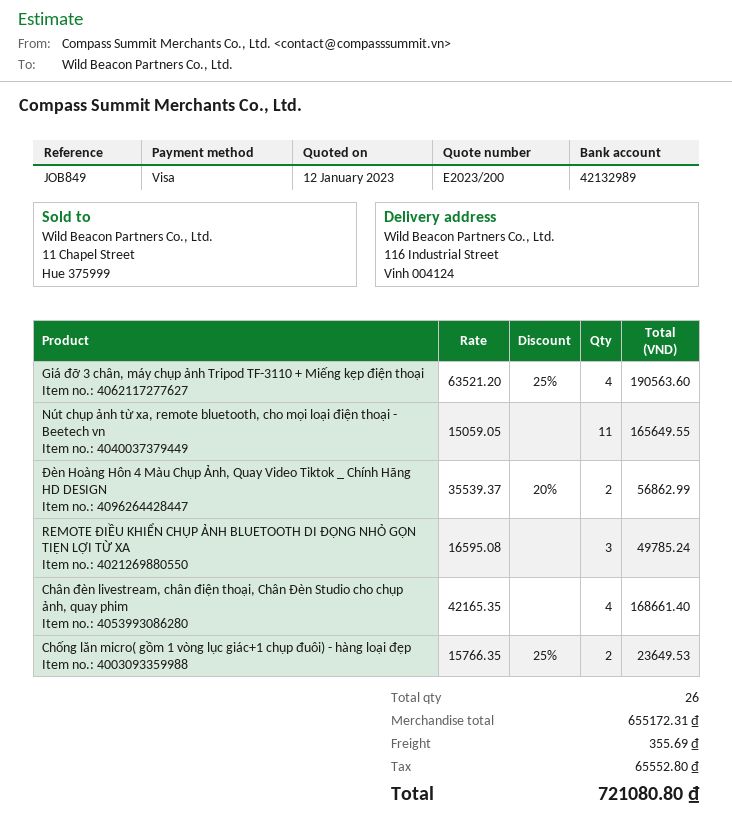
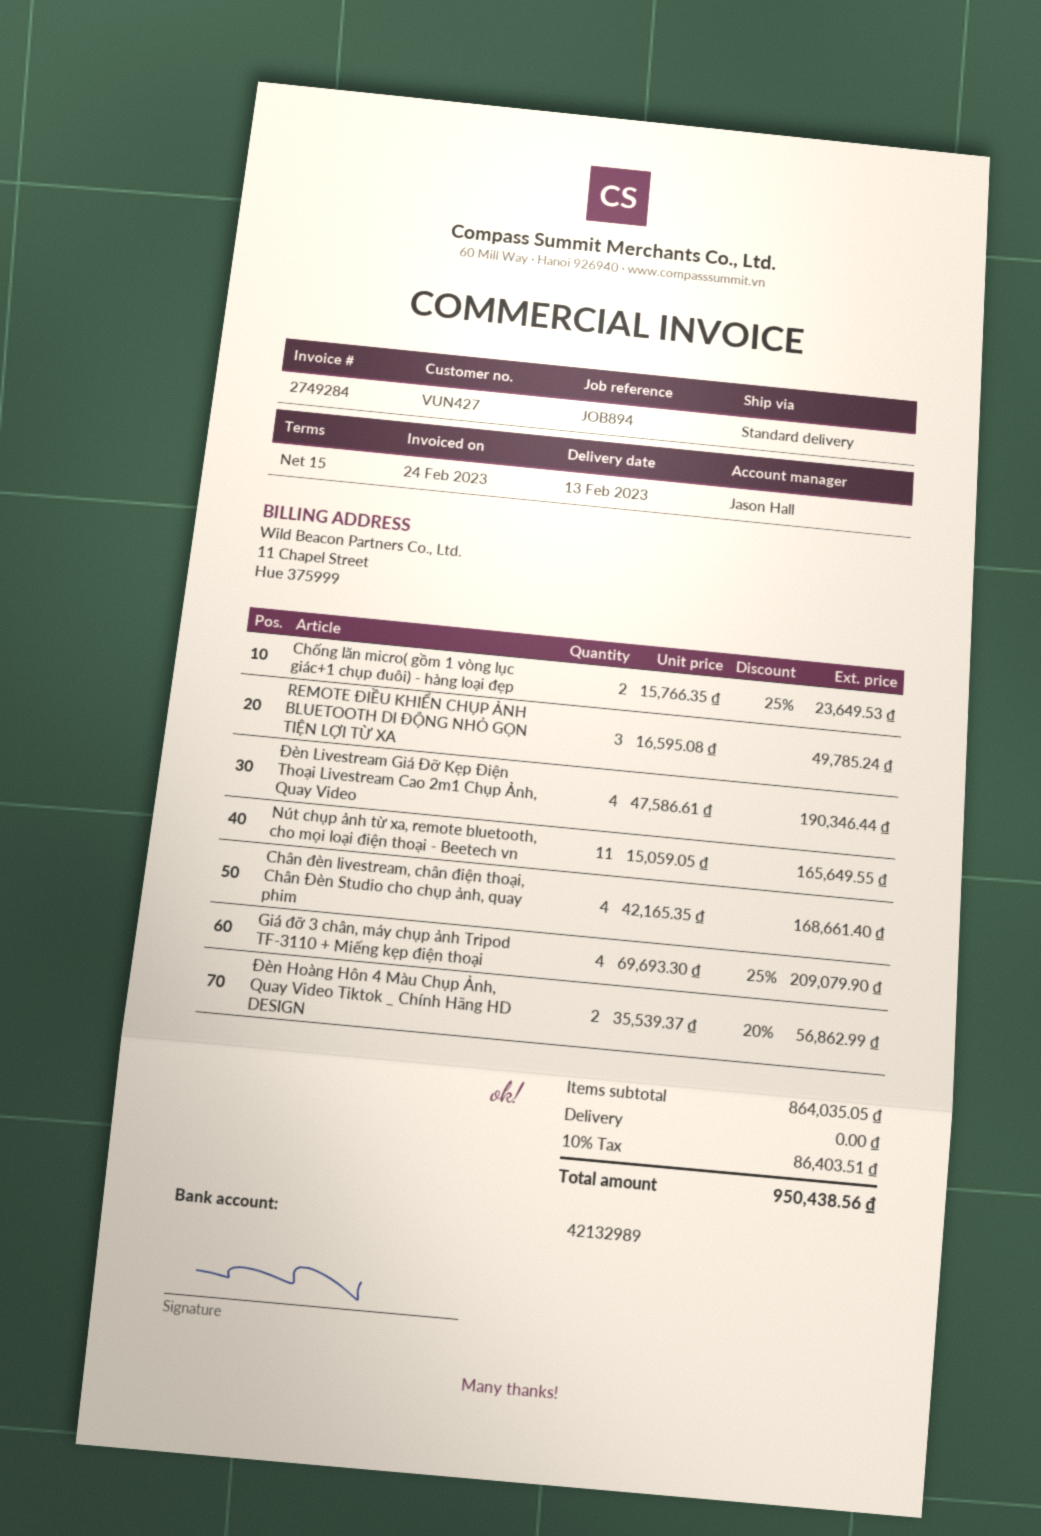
reference: JOB849 -> JOB894
Giá đỡ 3 chân, máy chụp ảnh Tripod TF-3110 + Miếng kẹp điện thoại: 4 x 63521.20 - 25% = 190563.60 -> 4 x 69693.30 - 25% = 209079.90
Đèn Livestream Giá Đỡ Kẹp Điện Thoại Livestream Cao 2m1 Chụp Ảnh, Quay Video: none -> 4 x 47586.61 = 190346.44
subtotal: 655172.31 -> 864035.05
shipping: 355.69 -> 0.00
tax: 65552.80 -> 86403.51
total: 721080.80 -> 950438.56

